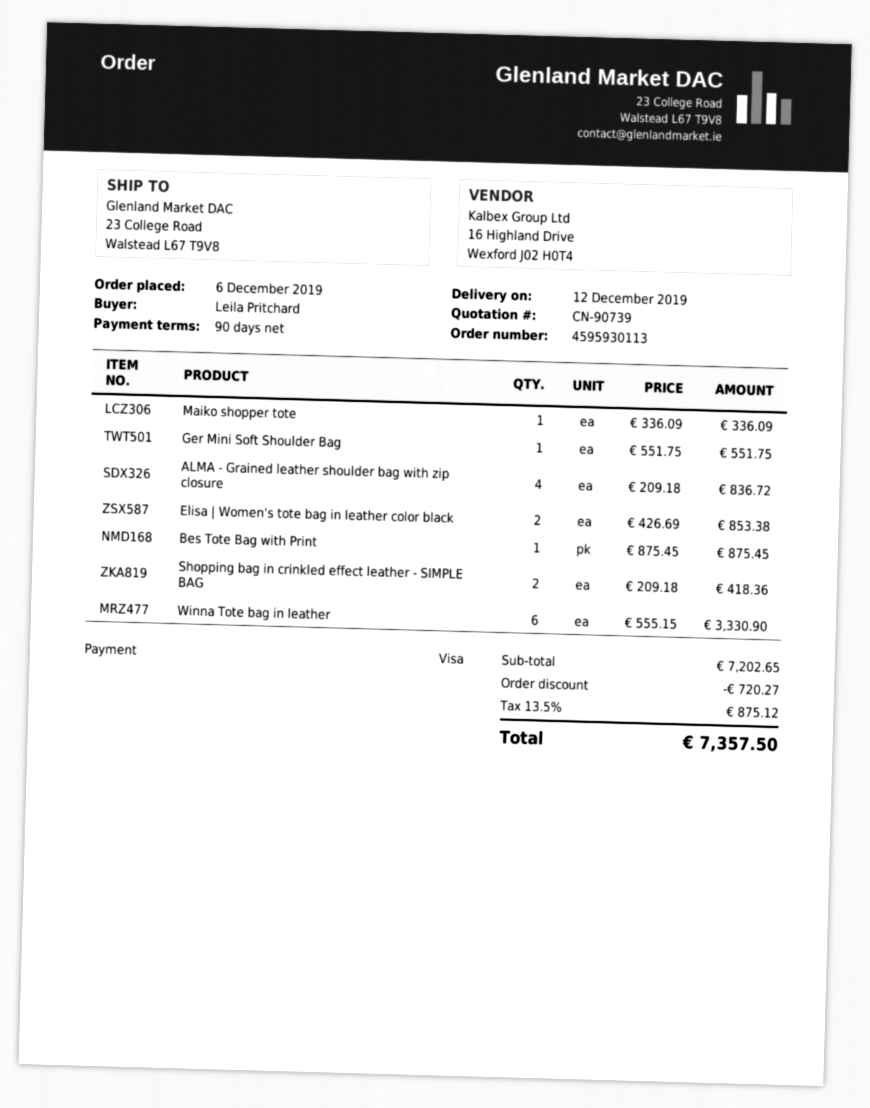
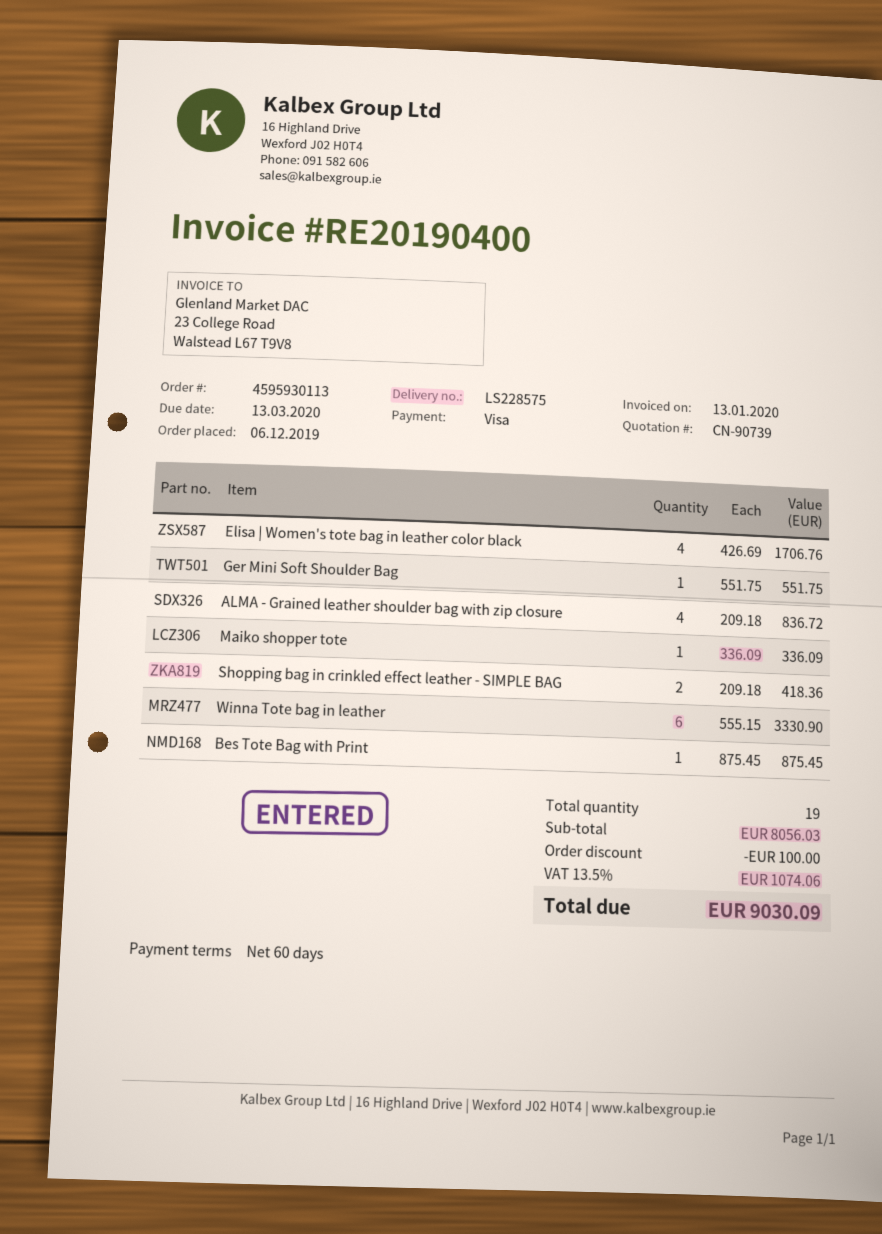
payment terms: 90 days -> 60 days
Elisa | Women's tote bag in leather color black: 2 x 426.69 = 853.38 -> 4 x 426.69 = 1706.76
subtotal: 7202.65 -> 8056.03
discount: 720.27 -> 100.00
tax: 13.5% = 875.12 -> 13.5% = 1074.06
total: 7357.50 -> 9030.09

